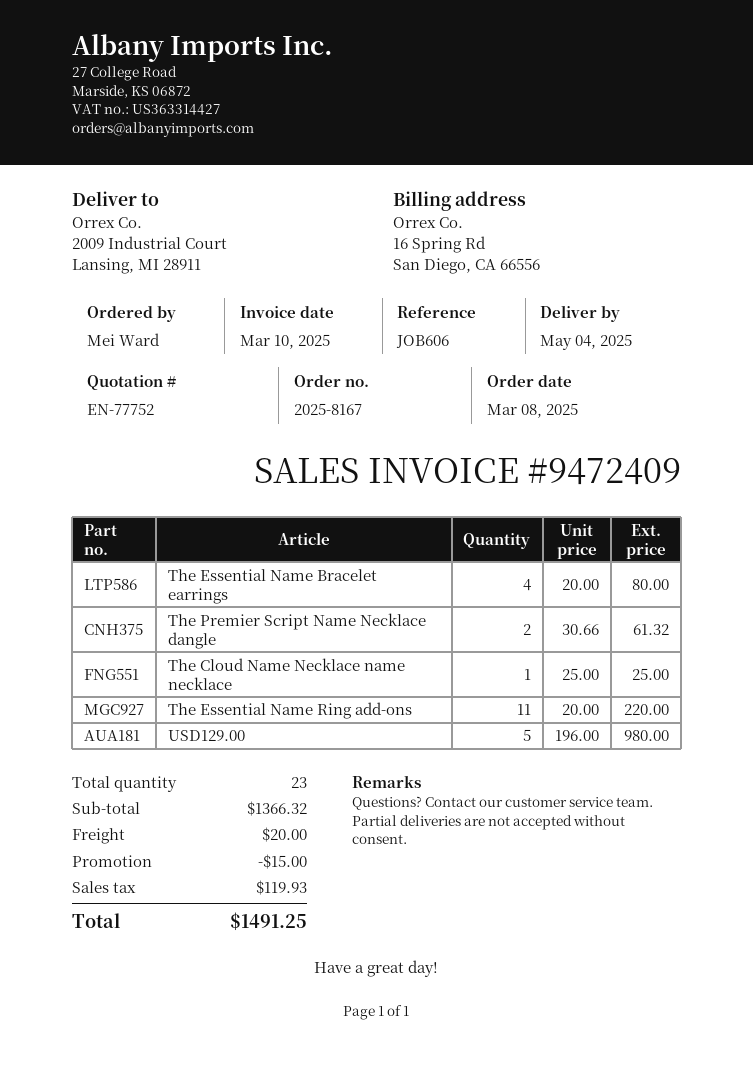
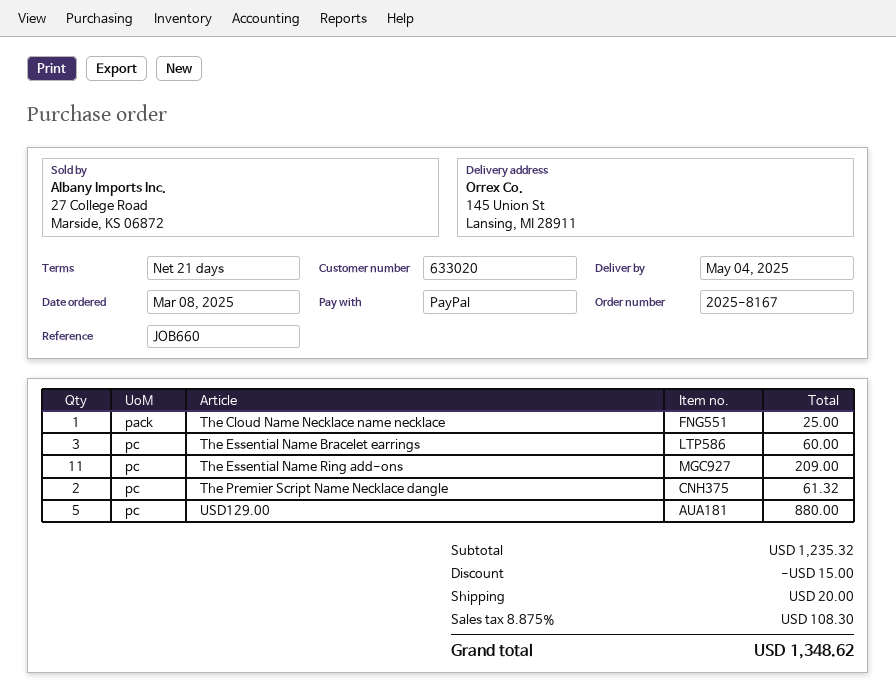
reference: JOB606 -> JOB660
ship to: 2009 Industrial Court, Lansing, MI 28911 -> 145 Union St, Lansing, MI 28911
The Essential Name Bracelet earrings: 4 for 80.00 -> 3 for 60.00
The Essential Name Ring add-ons: 11 for 220.00 -> 11 for 209.00
USD129.00: 5 for 980.00 -> 5 for 880.00
subtotal: 1366.32 -> 1235.32
tax: 119.93 -> 108.30
total: 1491.25 -> 1348.62

